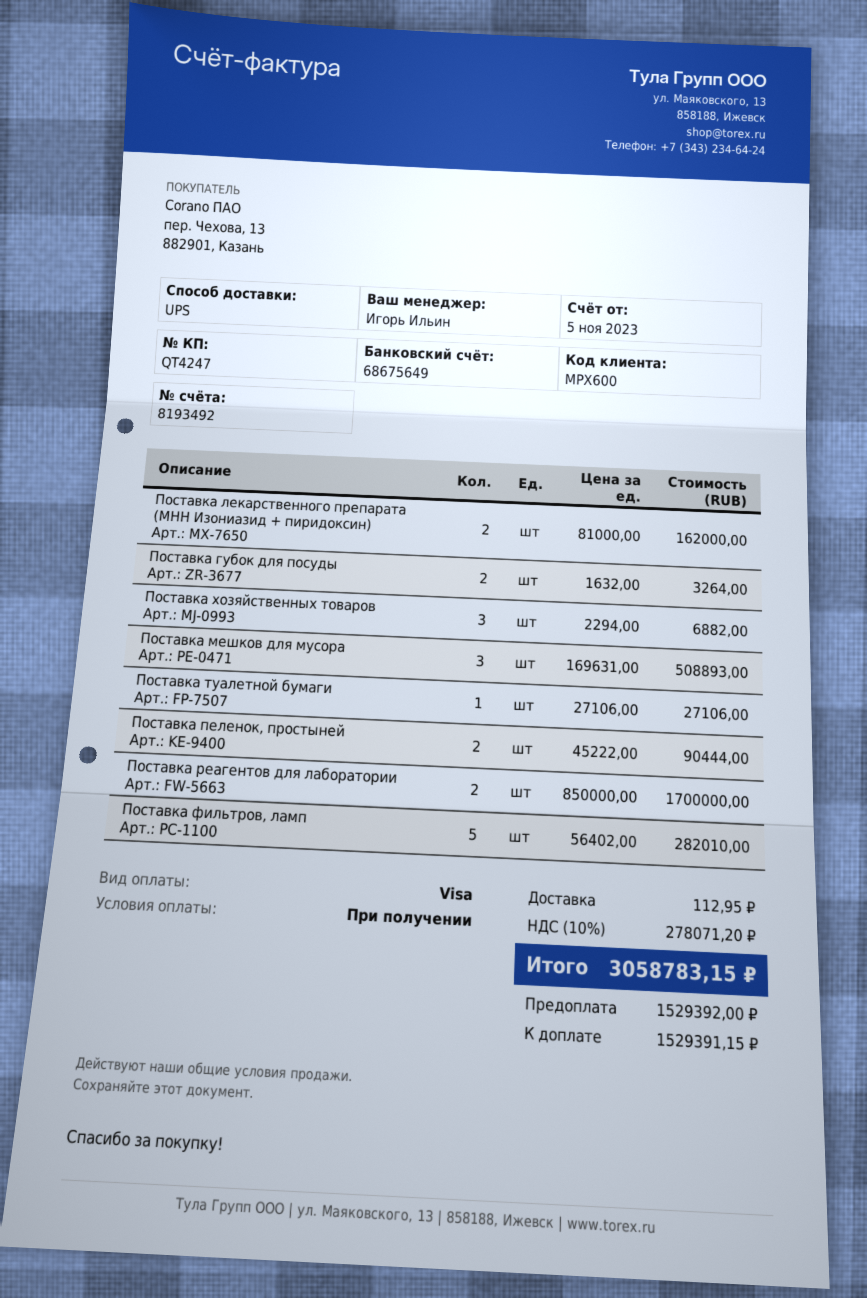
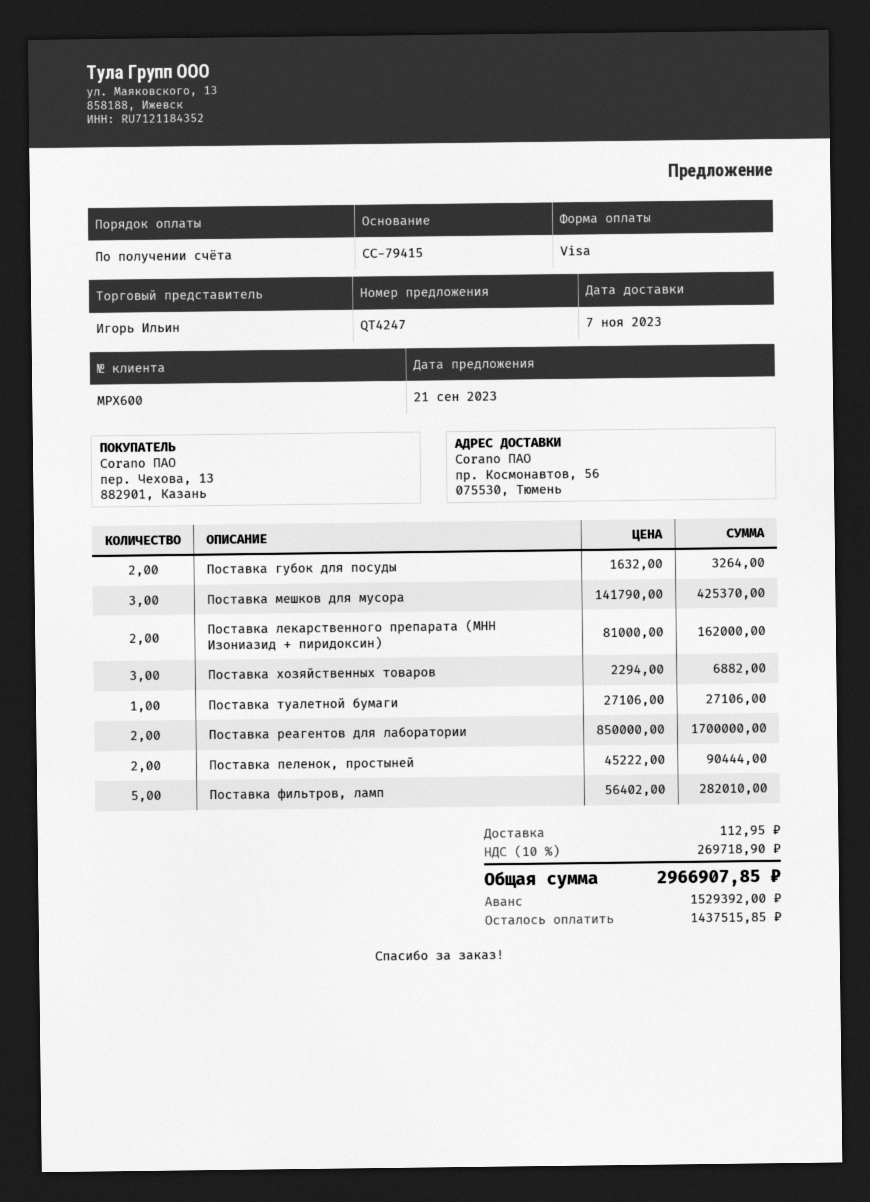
Поставка мешков для мусора: 3 x 169631.00 = 508893.00 -> 3 x 141790.00 = 425370.00
tax: 10% = 278071.20 -> 10% = 269718.90
total: 3058783.15 -> 2966907.85
balance: 1529391.15 -> 1437515.85

